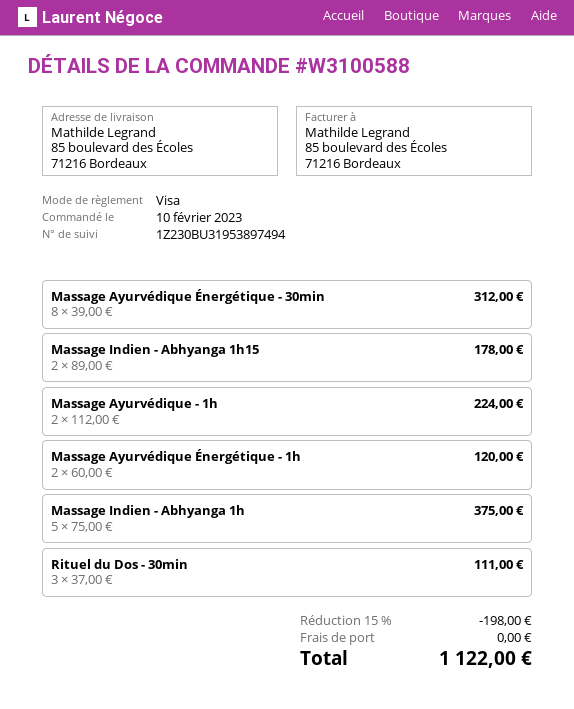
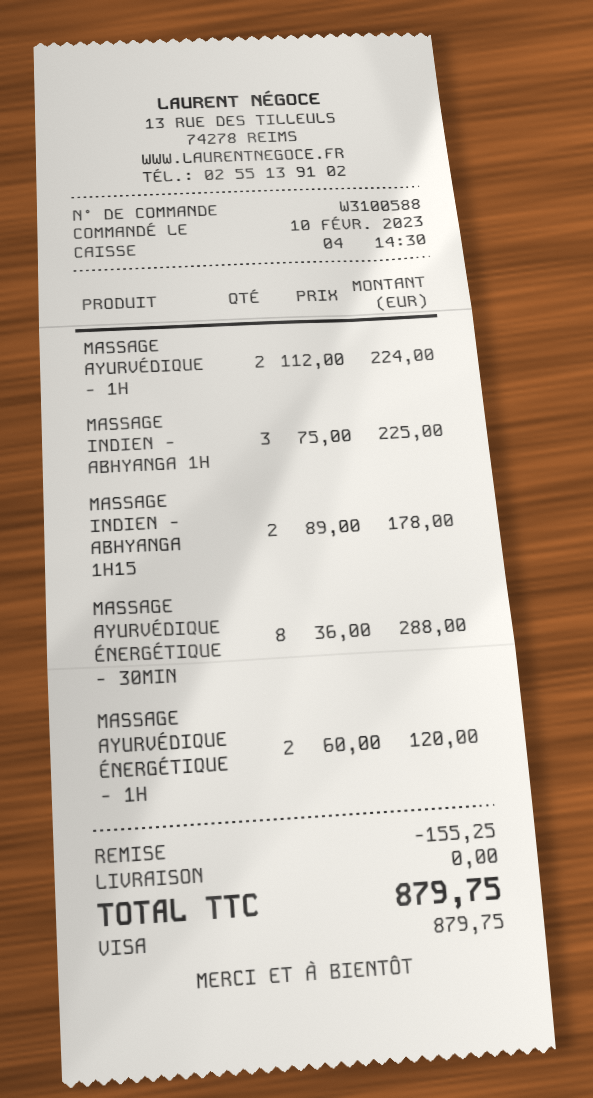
Massage Ayurvédique Énergétique - 30min: 8 x 39.00 = 312.00 -> 8 x 36.00 = 288.00
Massage Indien - Abhyanga 1h: 5 x 75.00 = 375.00 -> 3 x 75.00 = 225.00
Rituel du Dos - 30min: 3 x 37.00 = 111.00 -> none
discount: 198.00 -> 155.25
total: 1122.00 -> 879.75

